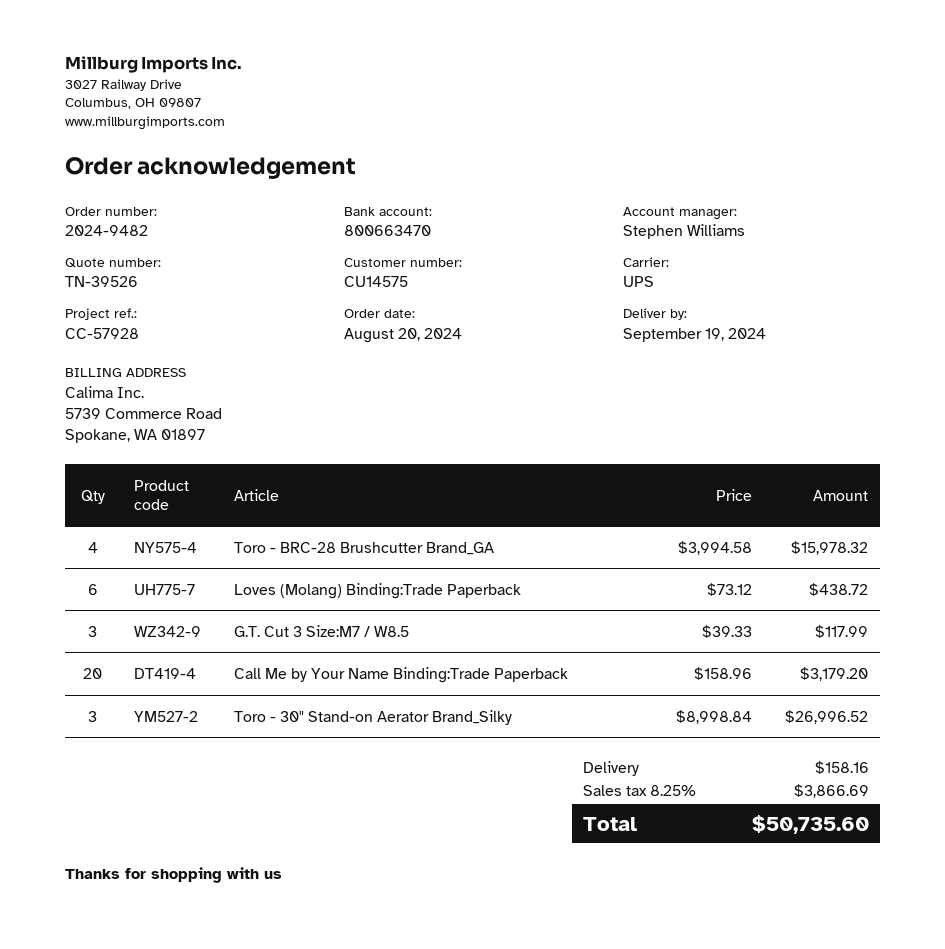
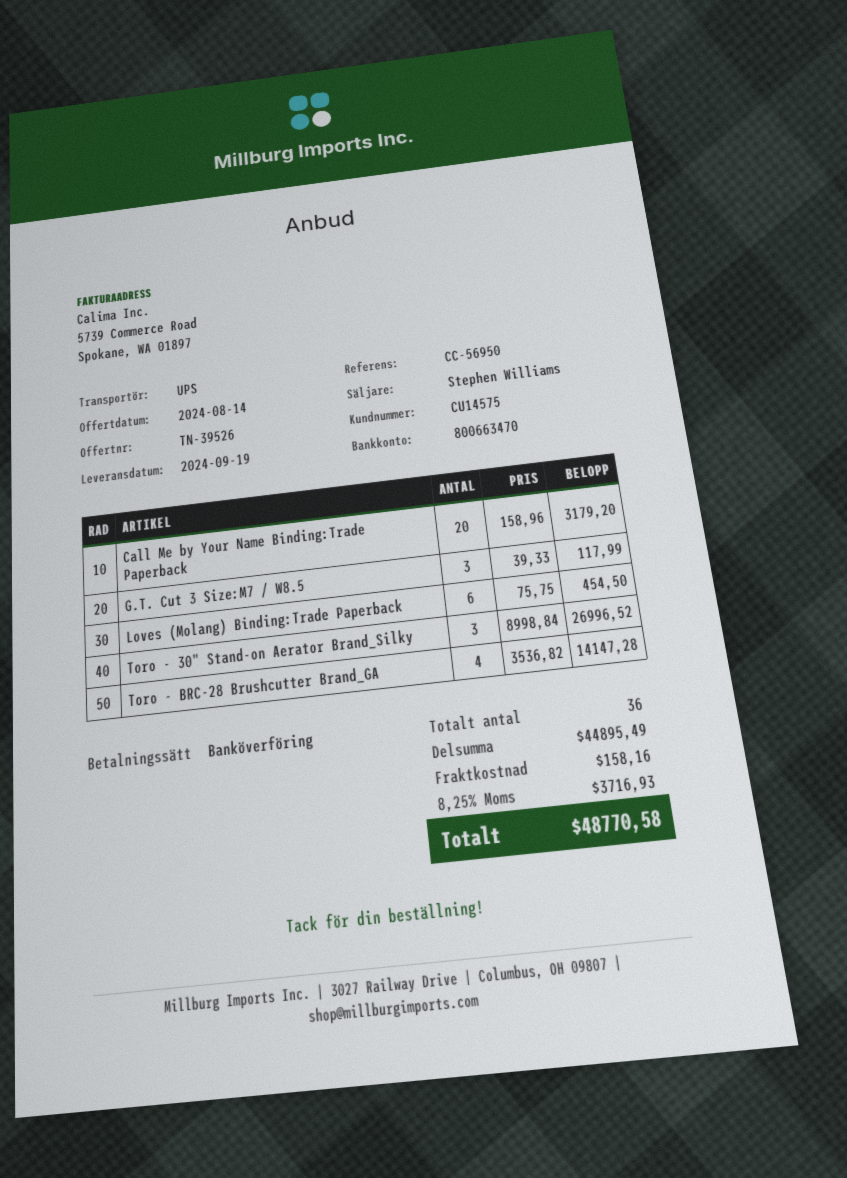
reference: CC-57928 -> CC-56950
Toro - BRC-28 Brushcutter Brand_GA: 4 x 3994.58 = 15978.32 -> 4 x 3536.82 = 14147.28
Loves (Molang) Binding:Trade Paperback: 6 x 73.12 = 438.72 -> 6 x 75.75 = 454.50
tax: 8.25% = 3866.69 -> 8.25% = 3716.93
total: 50735.60 -> 48770.58

